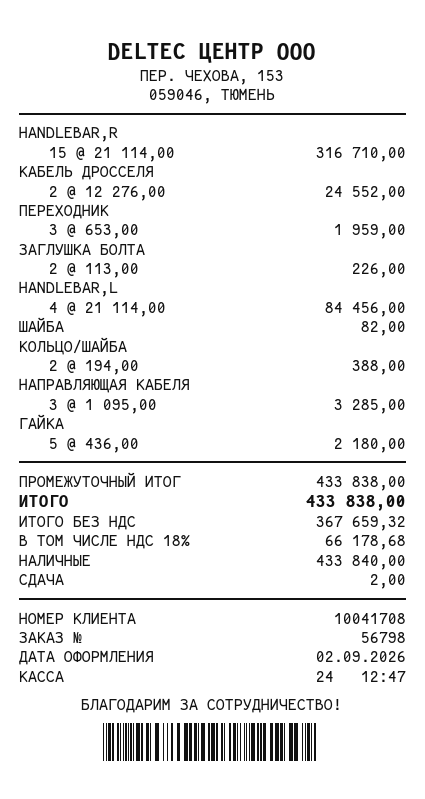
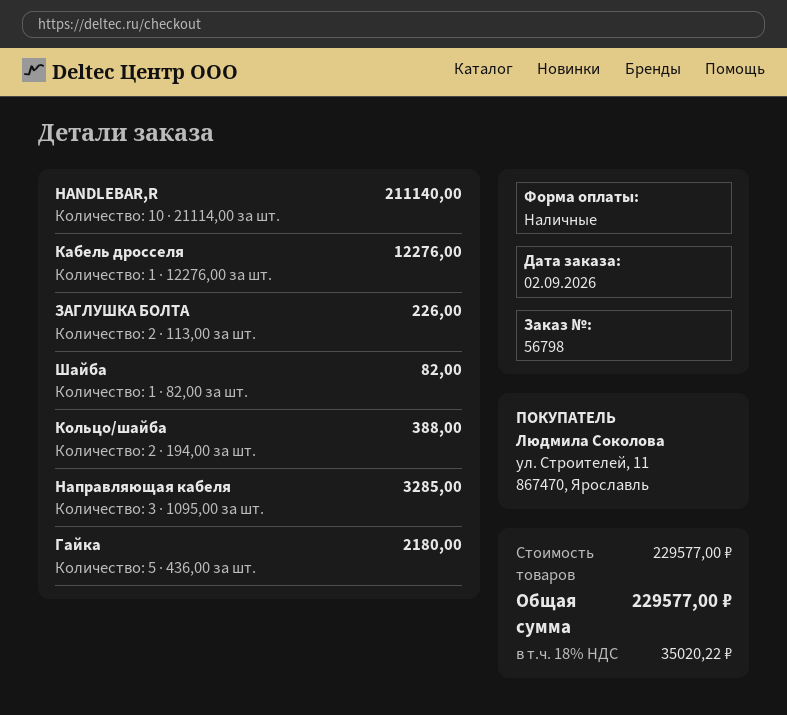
HANDLEBAR,R: 15 x 21114.00 = 316710.00 -> 10 x 21114.00 = 211140.00
КАБЕЛЬ ДРОССЕЛЯ: 2 x 12276.00 = 24552.00 -> 1 x 12276.00 = 12276.00
ПЕРЕХОДНИК: 3 x 653.00 = 1959.00 -> none
HANDLEBAR,L: 4 x 21114.00 = 84456.00 -> none
subtotal: 433838.00 -> 229577.00
tax: 18% = 66178.68 -> 18% = 35020.22
total: 433838.00 -> 229577.00

